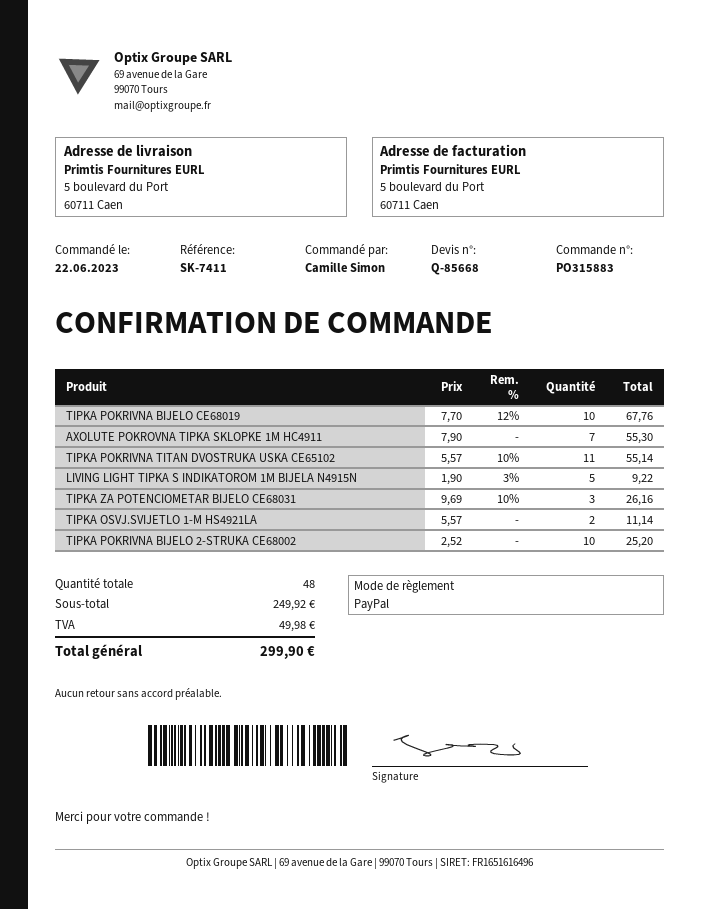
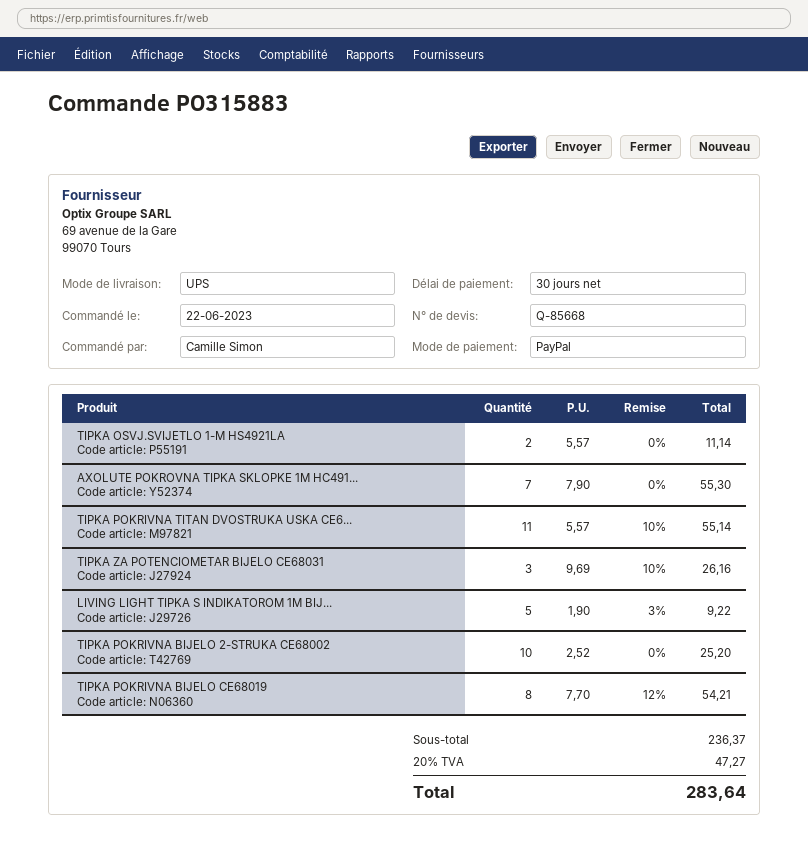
TIPKA POKRIVNA BIJELO CE68019: 10 x 7.70 - 12% = 67.76 -> 8 x 7.70 - 12% = 54.21
subtotal: 249.92 -> 236.37
tax: 49.98 -> 47.27
total: 299.90 -> 283.64

